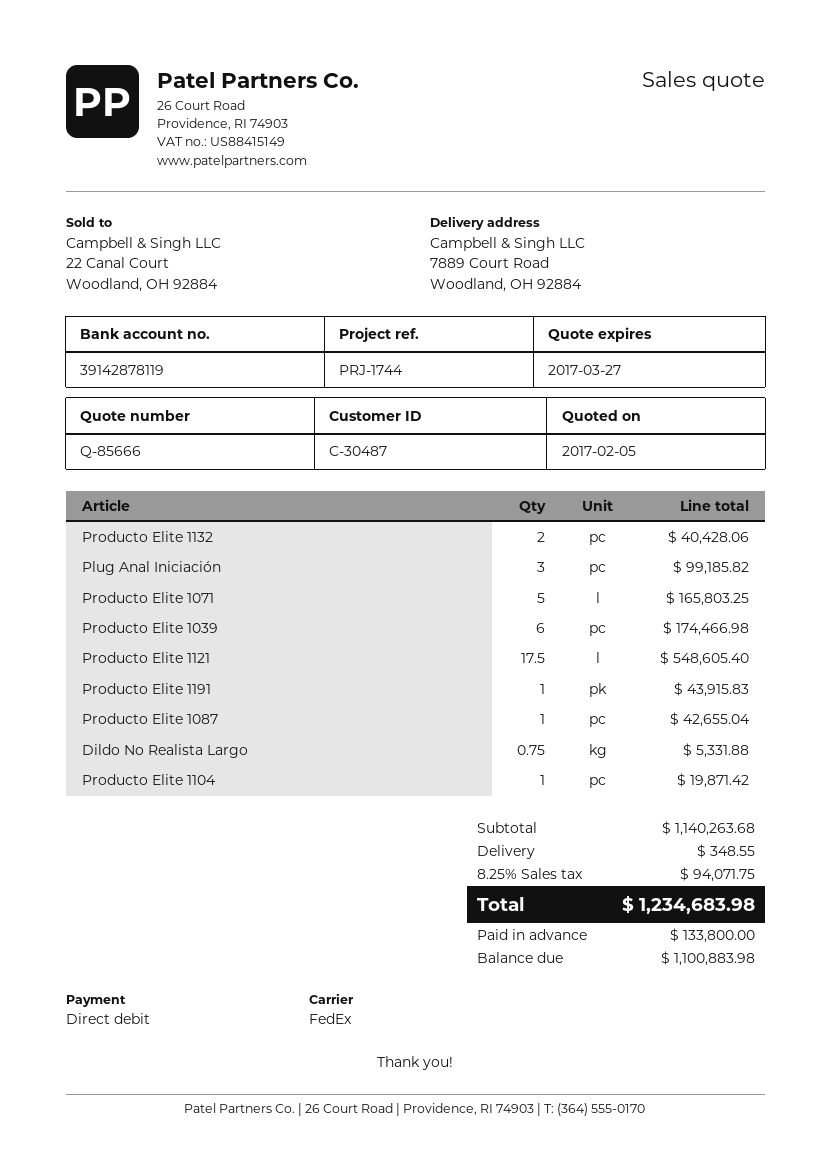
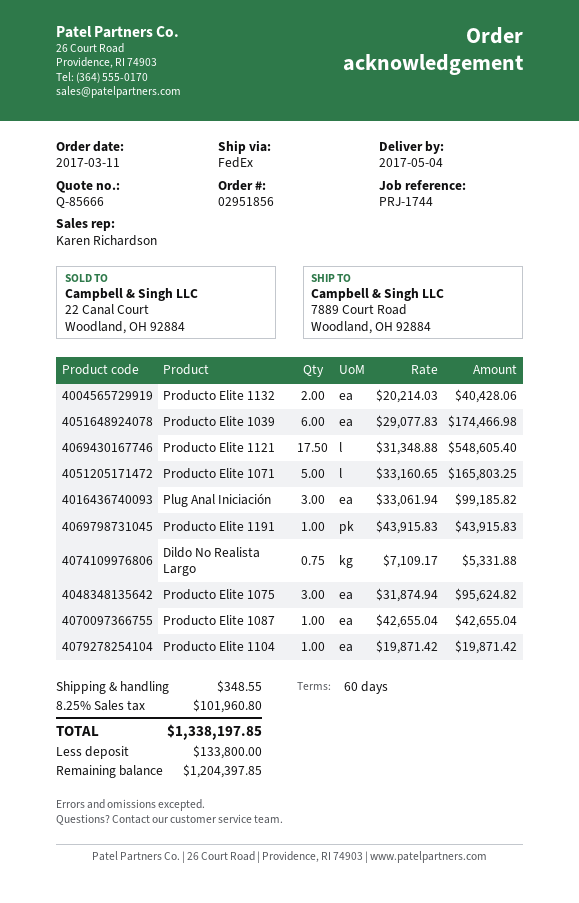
Producto Elite 1075: none -> 3 for 95624.82
tax: 8.25% = 94071.75 -> 8.25% = 101960.80
total: 1234683.98 -> 1338197.85
balance: 1100883.98 -> 1204397.85

